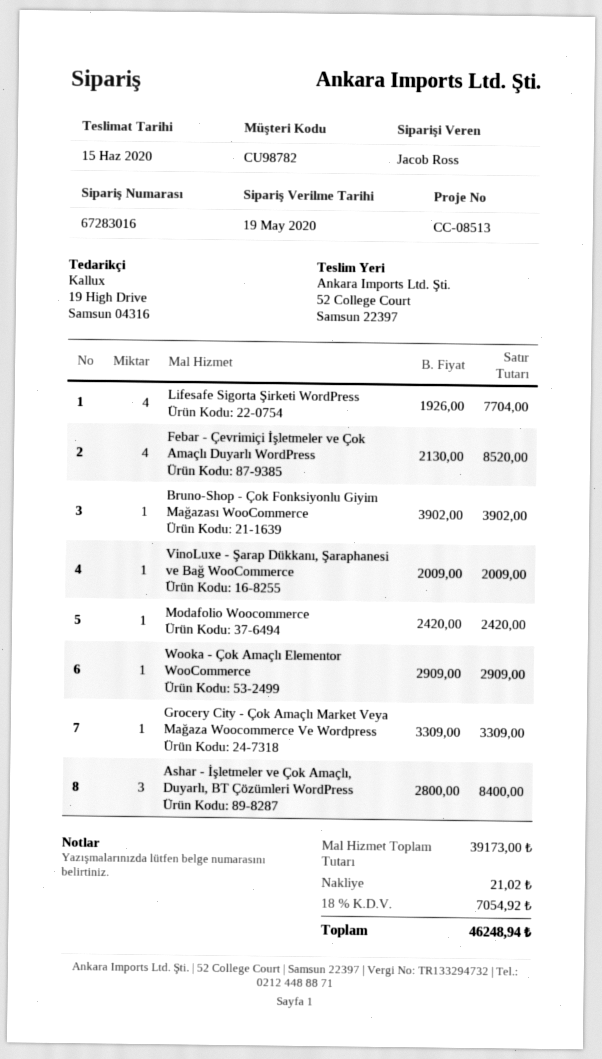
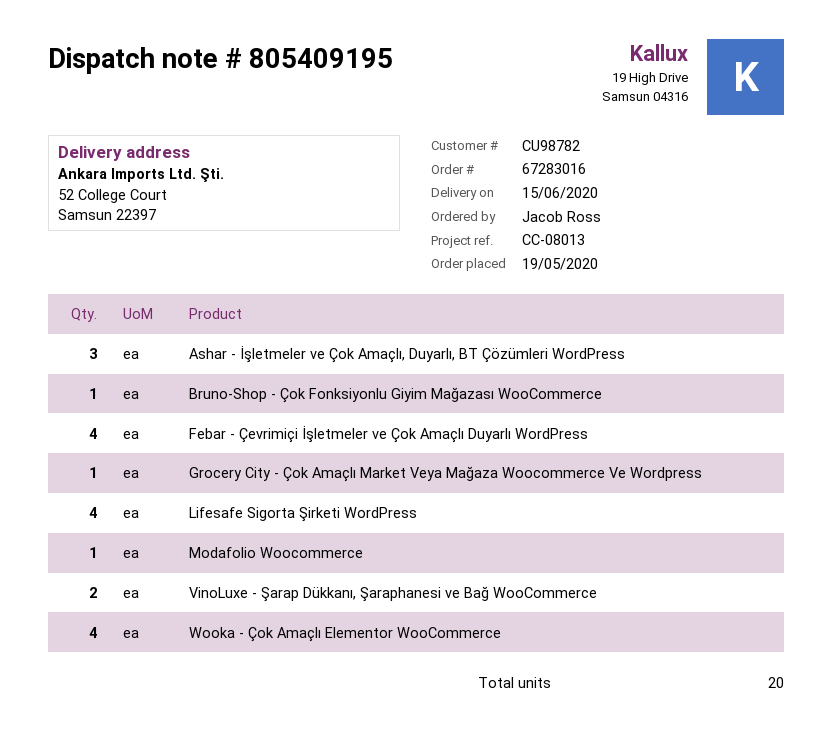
reference: CC-08513 -> CC-08013
VinoLuxe - Şarap Dükkanı, Şaraphanesi ve Bağ WooCommerce: 1 -> 2
Wooka - Çok Amaçlı Elementor WooCommerce: 1 -> 4

